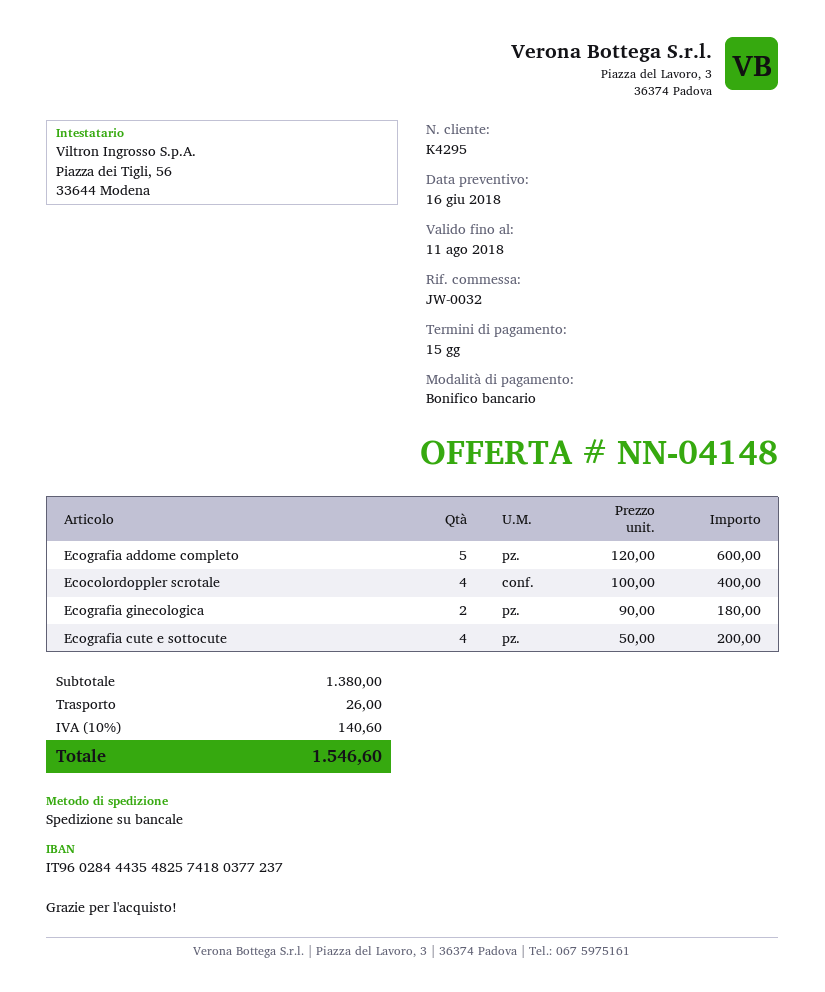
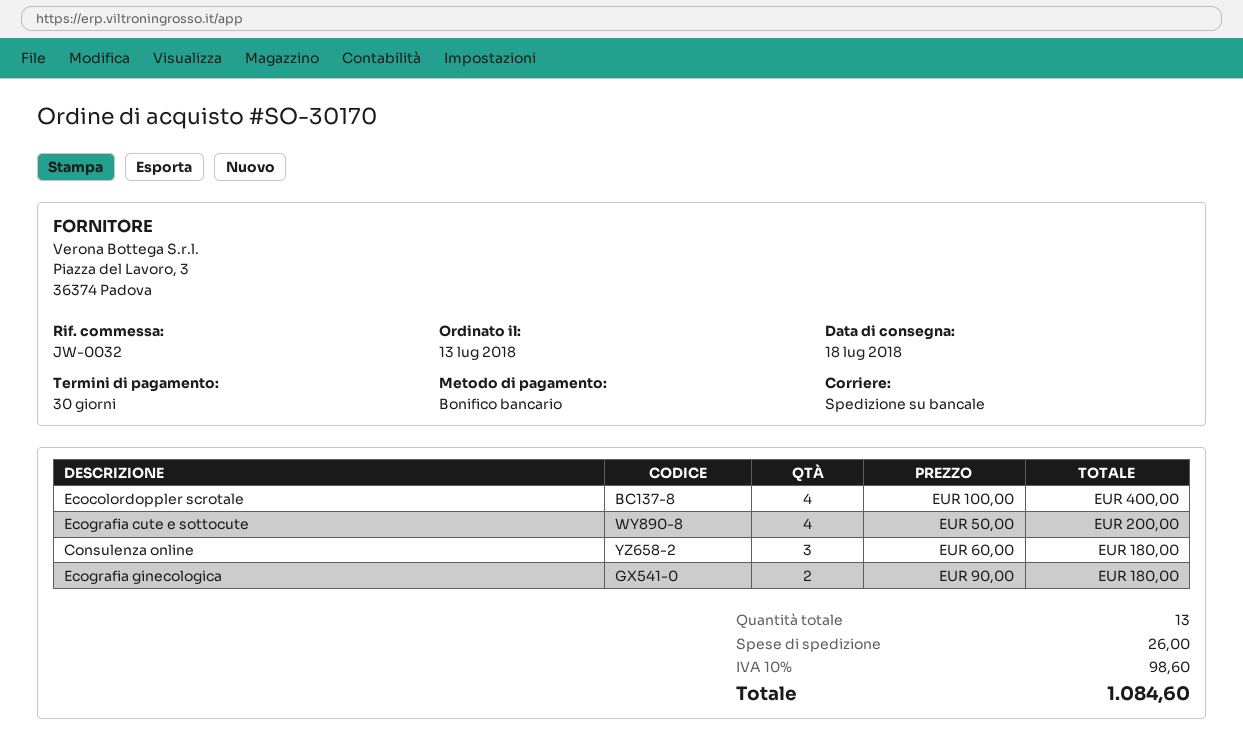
payment terms: 15 days -> 30 days
Ecografia addome completo: 5 x 120.00 = 600.00 -> none
Consulenza online: none -> 3 x 60.00 = 180.00
tax: 10% = 140.60 -> 10% = 98.60
total: 1546.60 -> 1084.60

